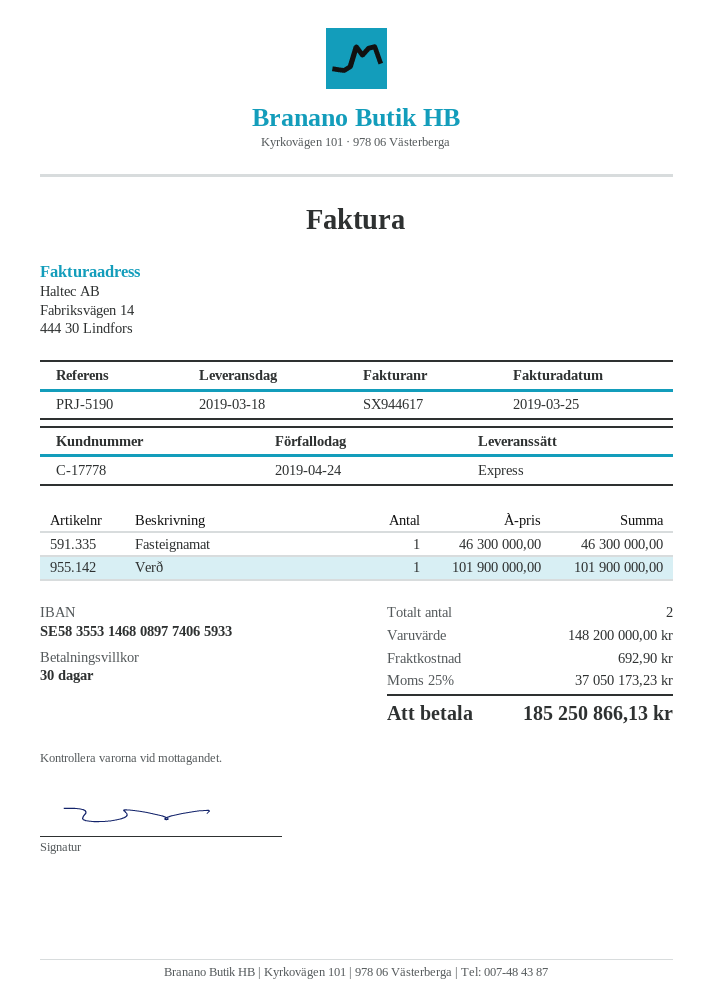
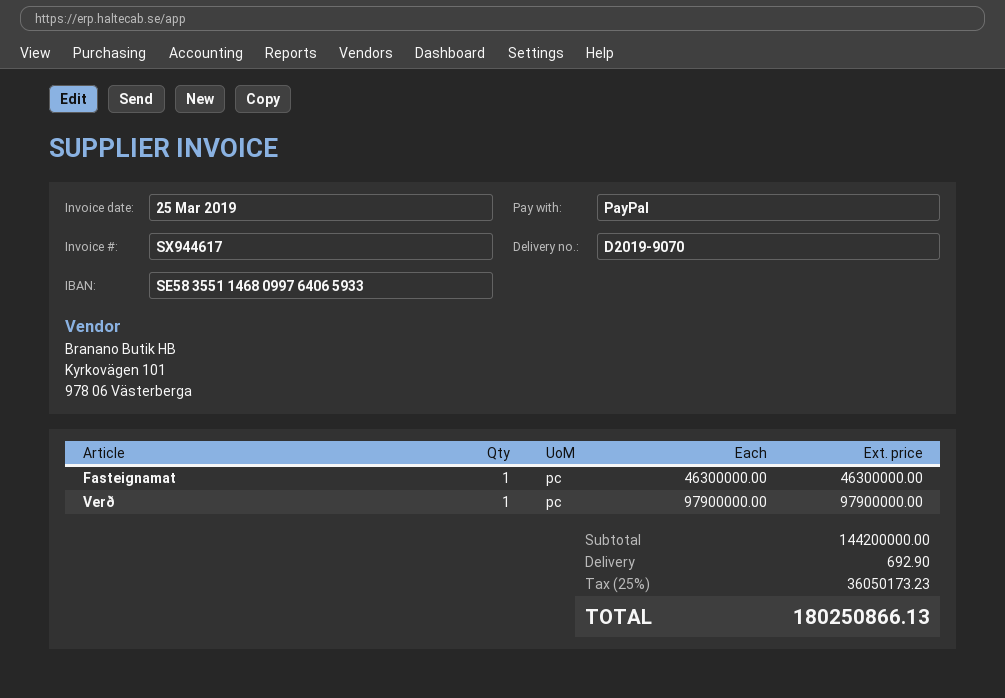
bank account: SE5835531468089774065933 -> SE5835511468099764065933
Verð: 1 x 101900000.00 = 101900000.00 -> 1 x 97900000.00 = 97900000.00
subtotal: 148200000.00 -> 144200000.00
tax: 25% = 37050173.23 -> 25% = 36050173.23
total: 185250866.13 -> 180250866.13

